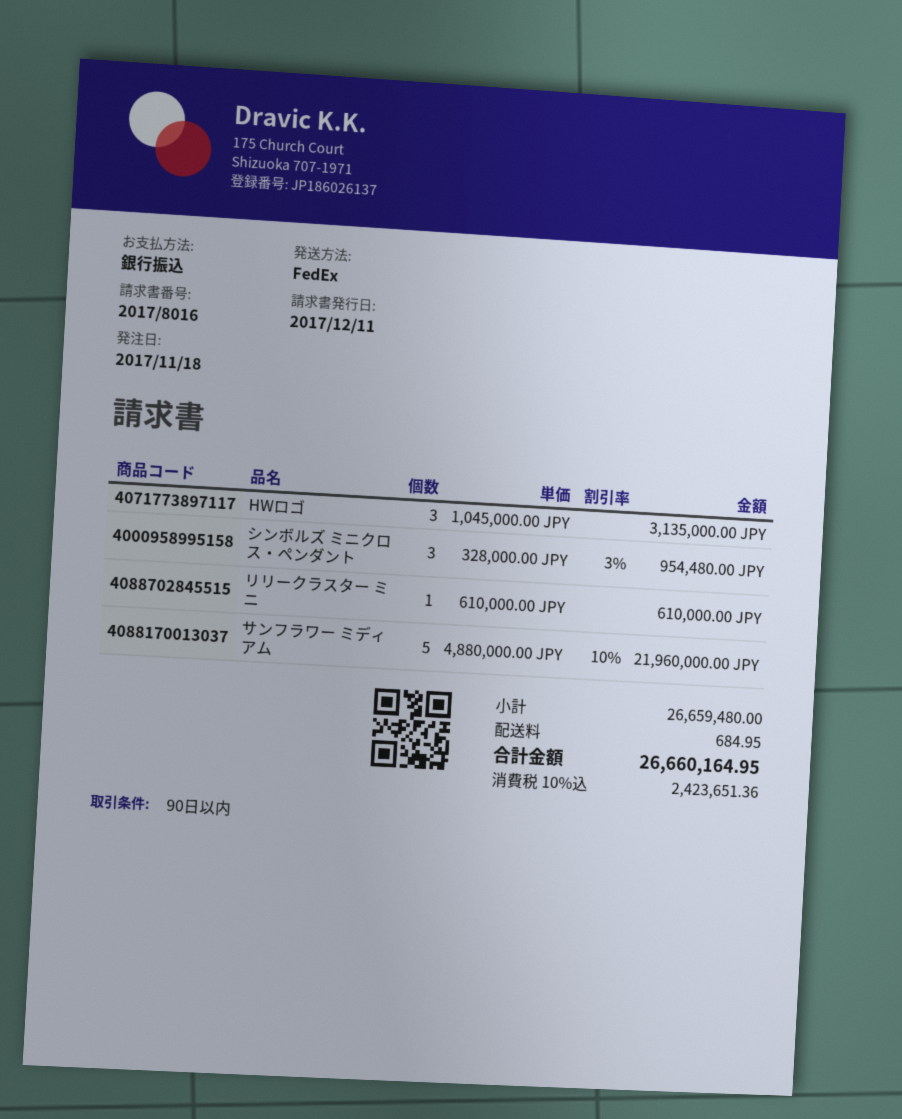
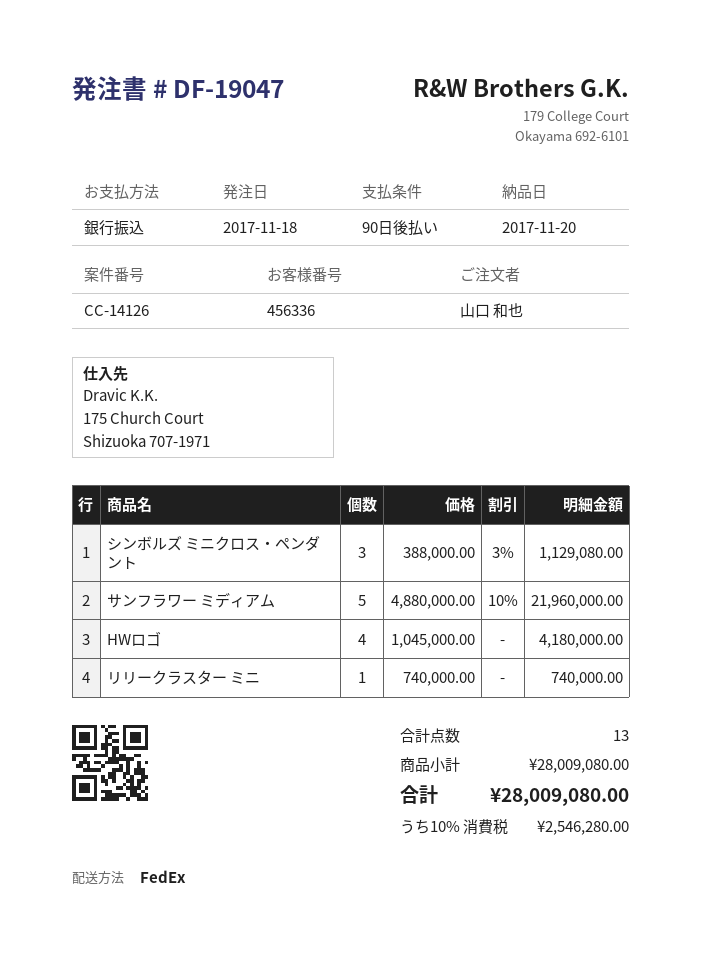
HWロゴ: 3 x 1045000.00 = 3135000.00 -> 4 x 1045000.00 = 4180000.00
シンボルズ ミニクロス・ペンダント: 3 x 328000.00 - 3% = 954480.00 -> 3 x 388000.00 - 3% = 1129080.00
リリークラスター ミニ: 1 x 610000.00 = 610000.00 -> 1 x 740000.00 = 740000.00
subtotal: 26659480.00 -> 28009080.00
shipping: 684.95 -> none
tax: 10% = 2423651.36 -> 10% = 2546280.00
total: 26660164.95 -> 28009080.00

